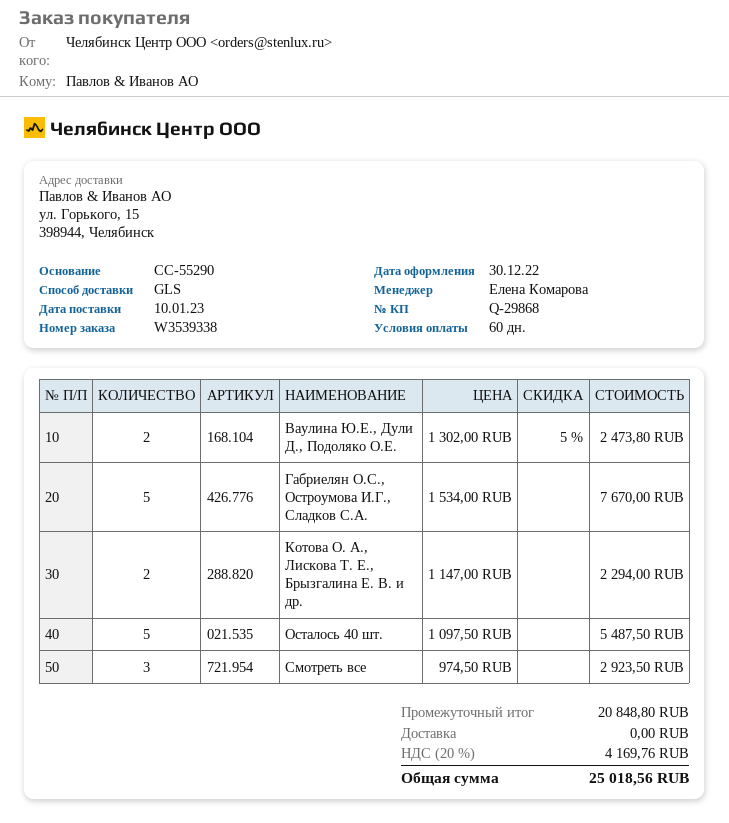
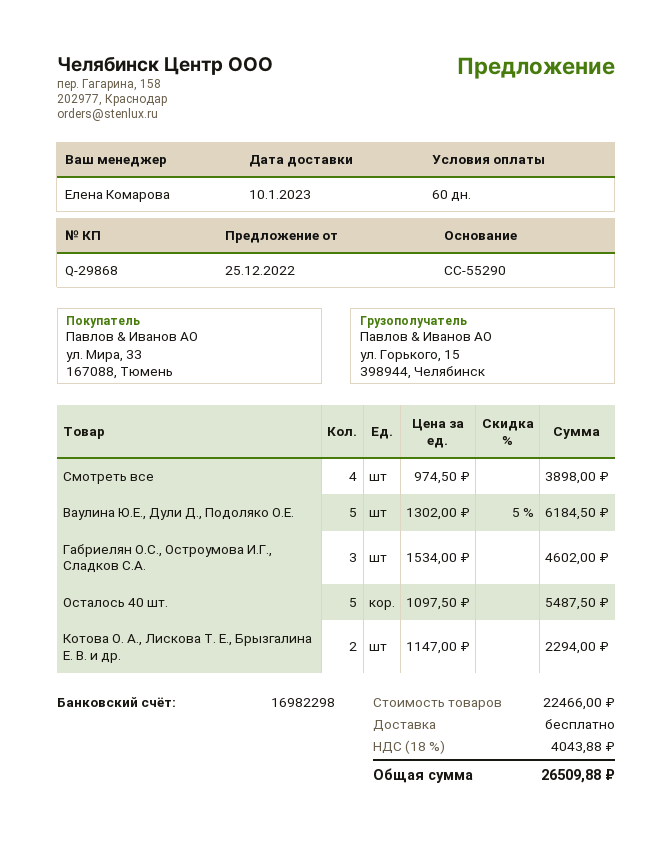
Ваулина Ю.Е., Дули Д., Подоляко О.Е.: 2 x 1302.00 - 5% = 2473.80 -> 5 x 1302.00 - 5% = 6184.50
Габриелян О.С., Остроумова И.Г., Сладков С.А.: 5 x 1534.00 = 7670.00 -> 3 x 1534.00 = 4602.00
Смотреть все: 3 x 974.50 = 2923.50 -> 4 x 974.50 = 3898.00
subtotal: 20848.80 -> 22466.00
tax: 20% = 4169.76 -> 18% = 4043.88
total: 25018.56 -> 26509.88

